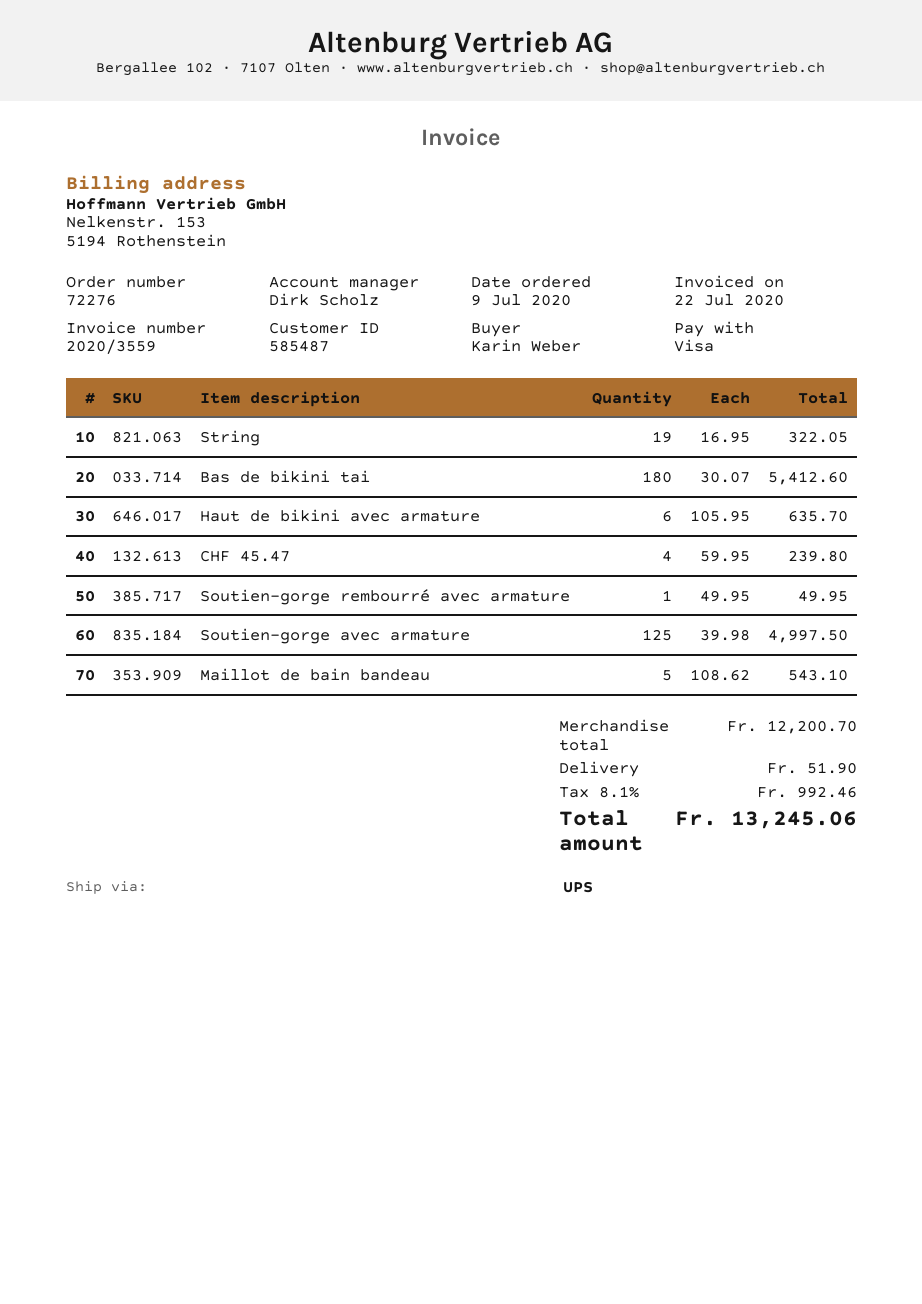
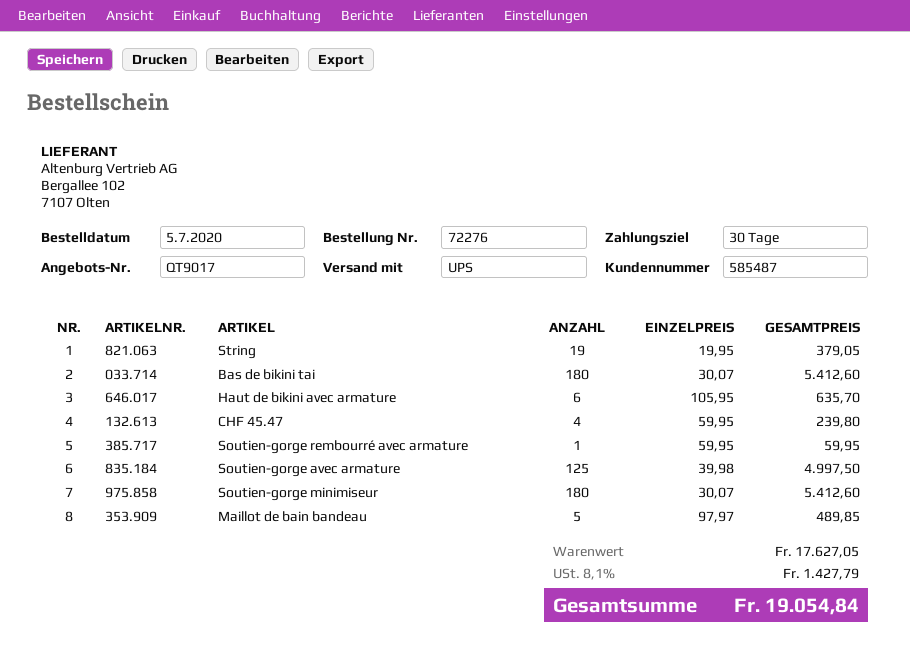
order date: 2020-07-09 -> 2020-07-05
String: 19 x 16.95 = 322.05 -> 19 x 19.95 = 379.05
Soutien-gorge rembourré avec armature: 1 x 49.95 = 49.95 -> 1 x 59.95 = 59.95
Maillot de bain bandeau: 5 x 108.62 = 543.10 -> 5 x 97.97 = 489.85
Soutien-gorge minimiseur: none -> 180 x 30.07 = 5412.60
subtotal: 12200.70 -> 17627.05
shipping: 51.90 -> none
tax: 8.1% = 992.46 -> 8.1% = 1427.79
total: 13245.06 -> 19054.84

